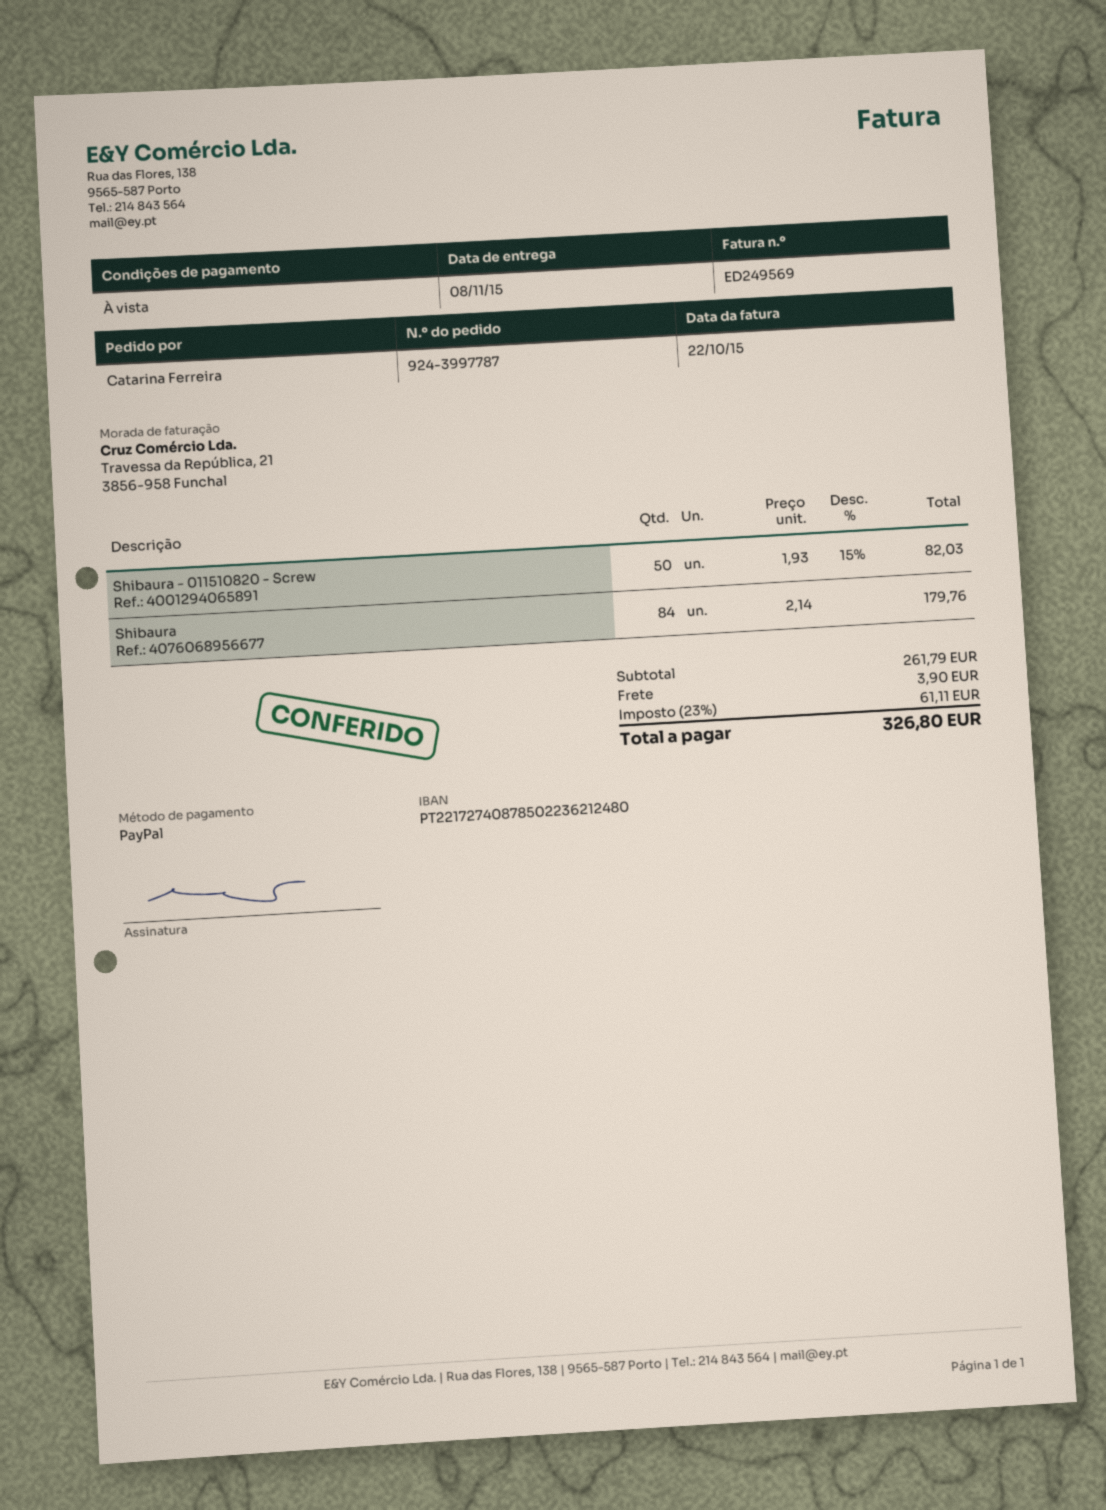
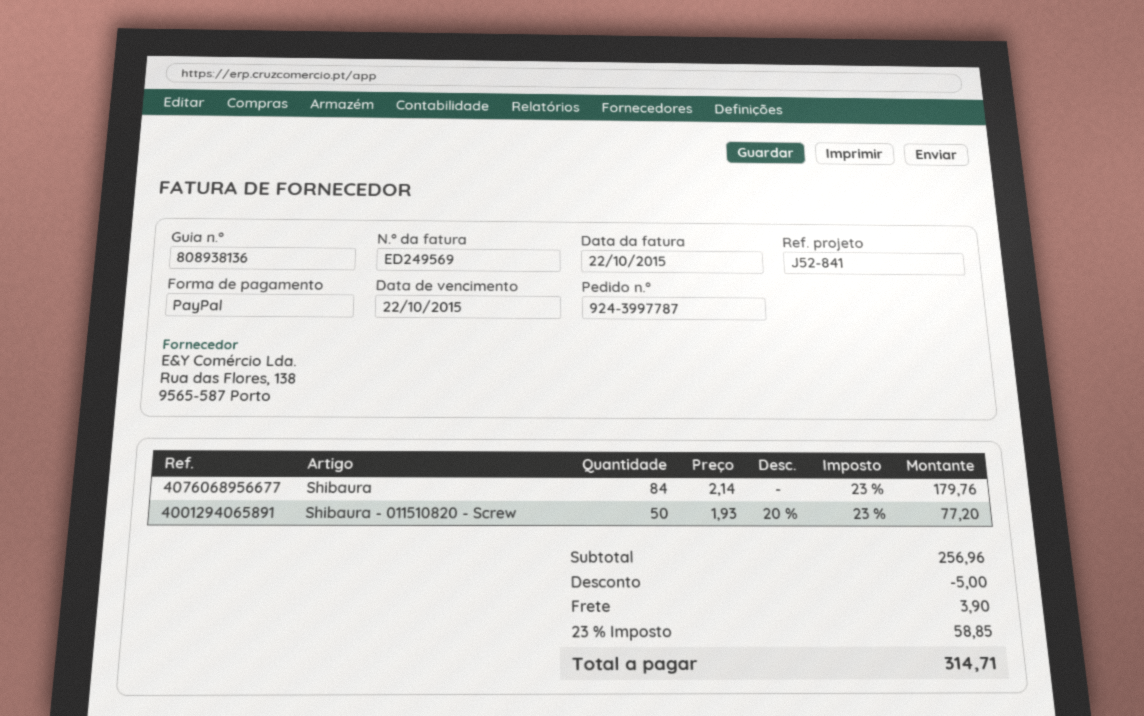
Shibaura - 011510820 - Screw: 50 x 1.93 - 15% = 82.03 -> 50 x 1.93 - 20% = 77.20
subtotal: 261.79 -> 256.96
discount: none -> 5.00
tax: 23% = 61.11 -> 23% = 58.85
total: 326.80 -> 314.71

